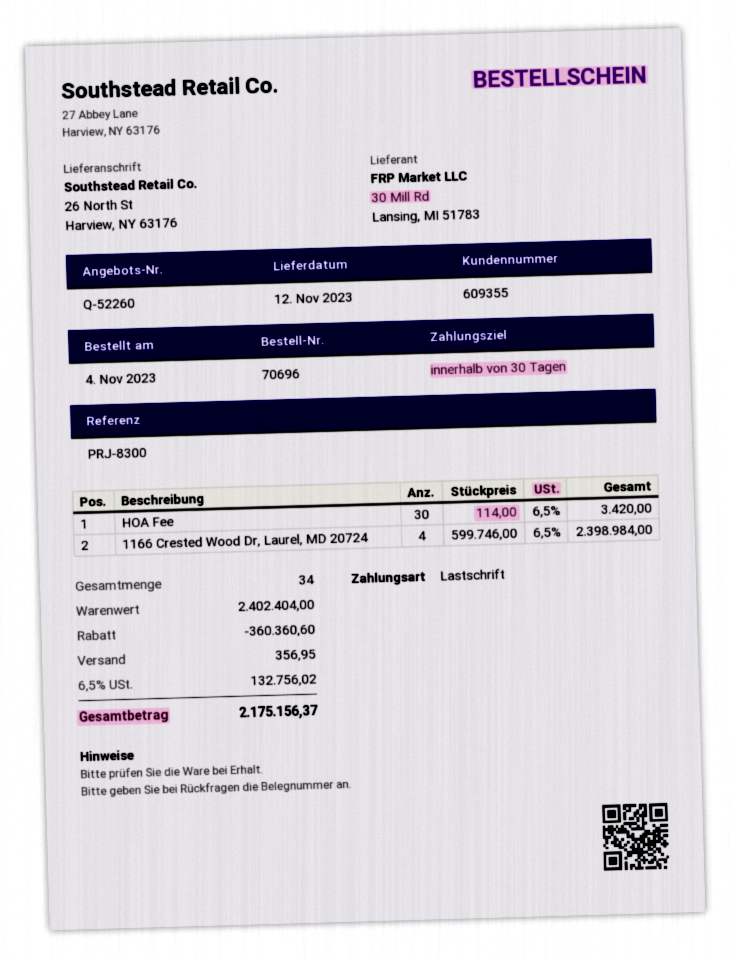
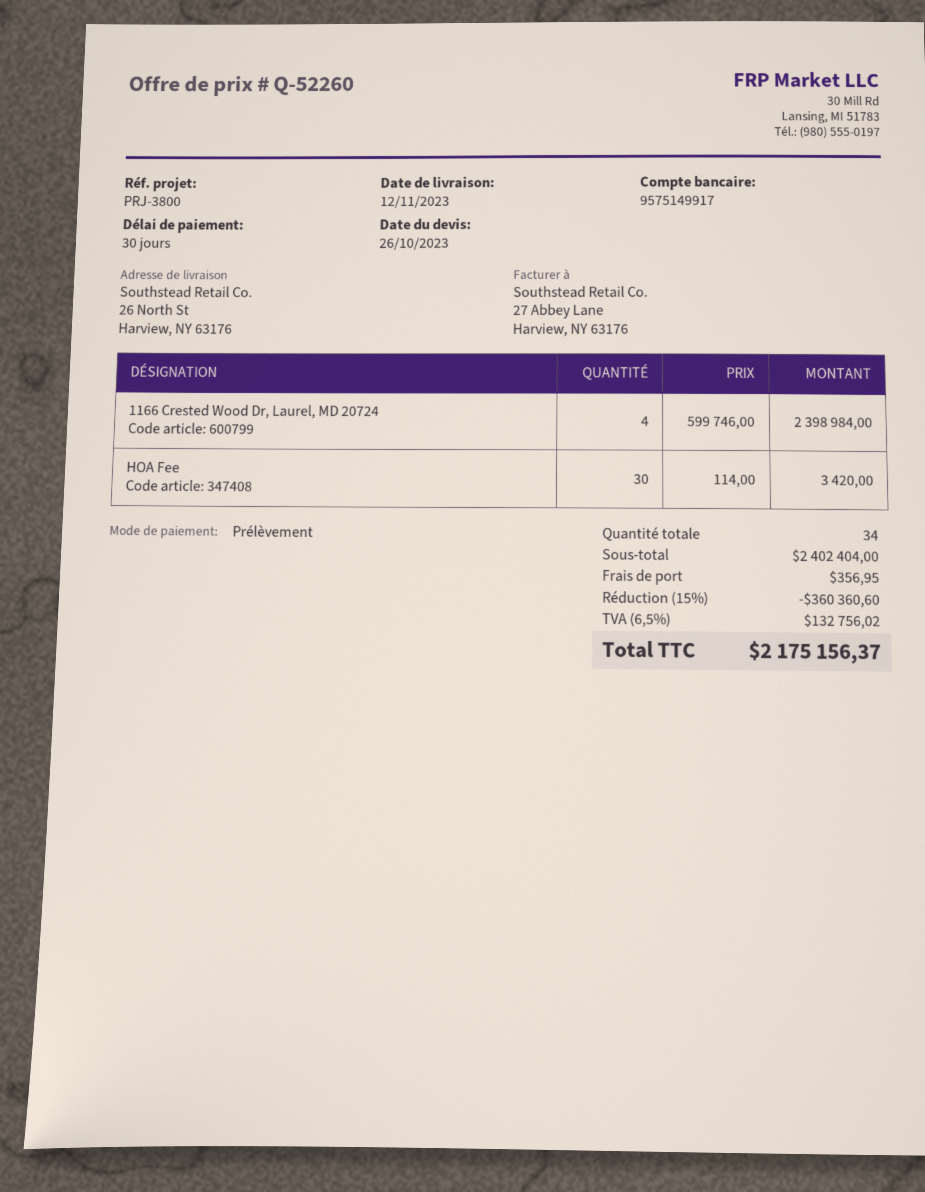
reference: PRJ-8300 -> PRJ-3800

